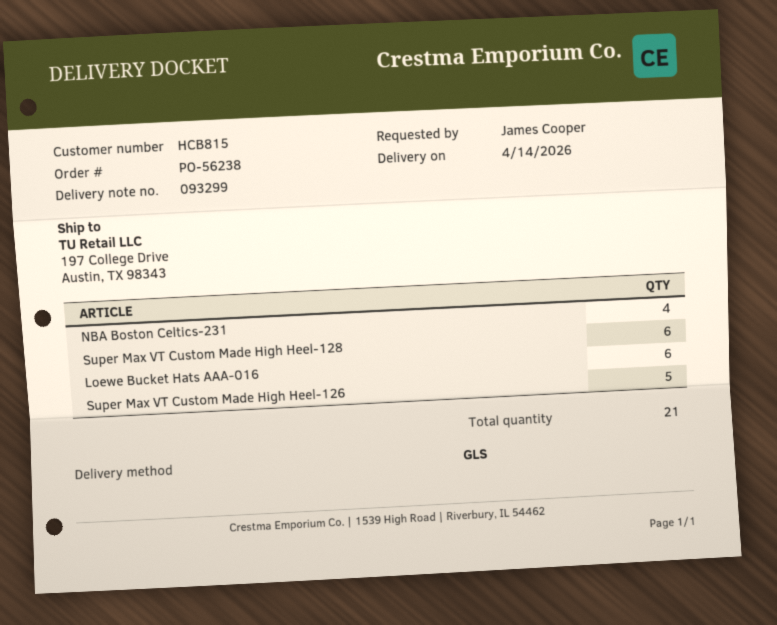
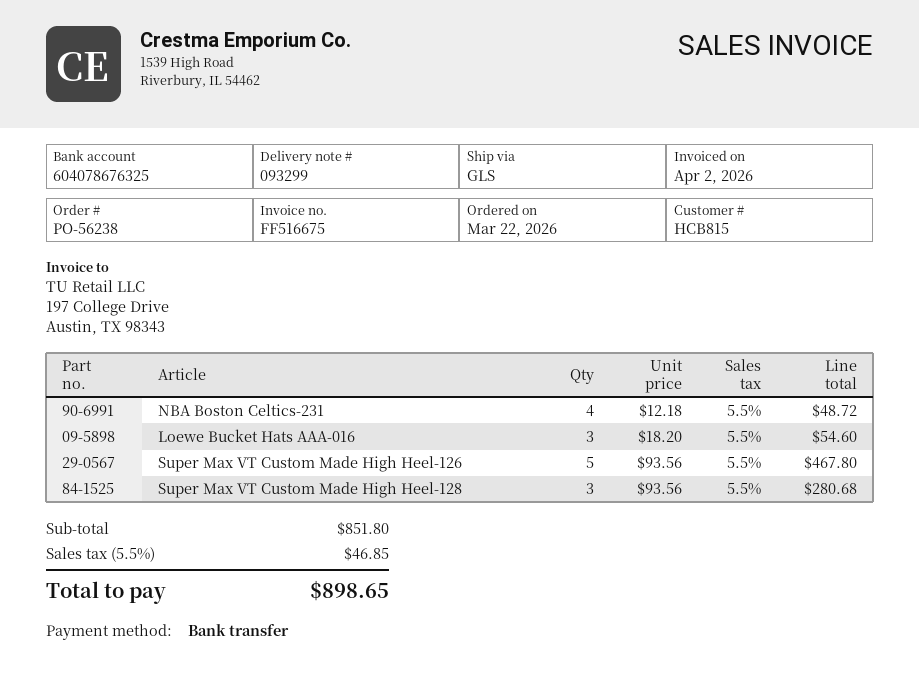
Super Max VT Custom Made High Heel-128: 6 -> 3
Loewe Bucket Hats AAA-016: 6 -> 3

